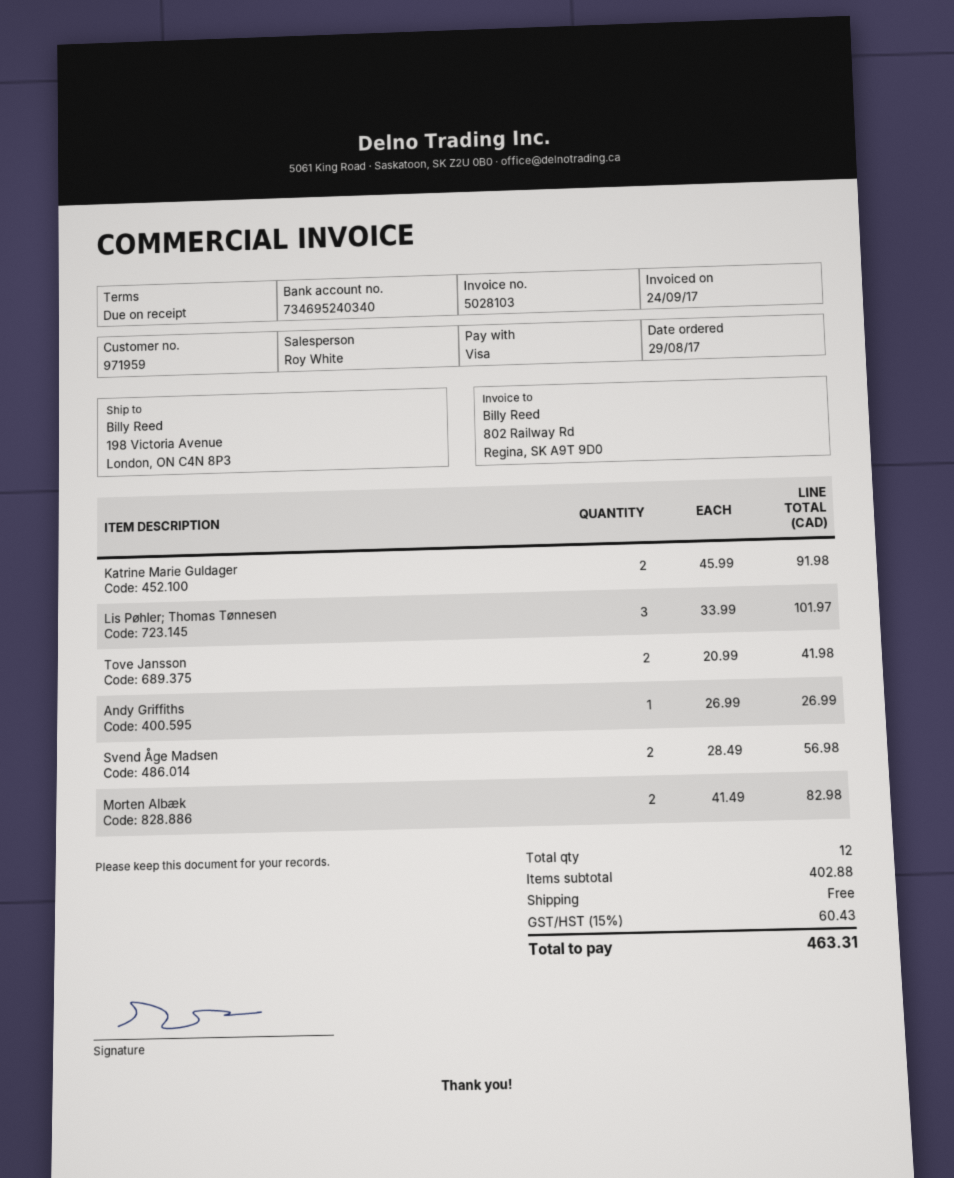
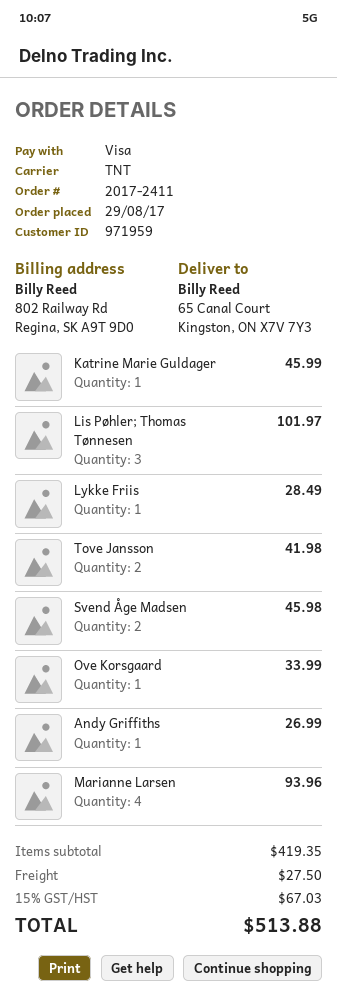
ship to: 198 Victoria Avenue, London, ON C4N 8P3 -> 65 Canal Court, Kingston, ON X7V 7Y3
Katrine Marie Guldager: 2 for 91.98 -> 1 for 45.99
Svend Åge Madsen: 2 for 56.98 -> 2 for 45.98
Morten Albæk: 2 for 82.98 -> none
Lykke Friis: none -> 1 for 28.49
Ove Korsgaard: none -> 1 for 33.99
Marianne Larsen: none -> 4 for 93.96
subtotal: 402.88 -> 419.35
shipping: 0.00 -> 27.50
tax: 15% = 60.43 -> 15% = 67.03
total: 463.31 -> 513.88

